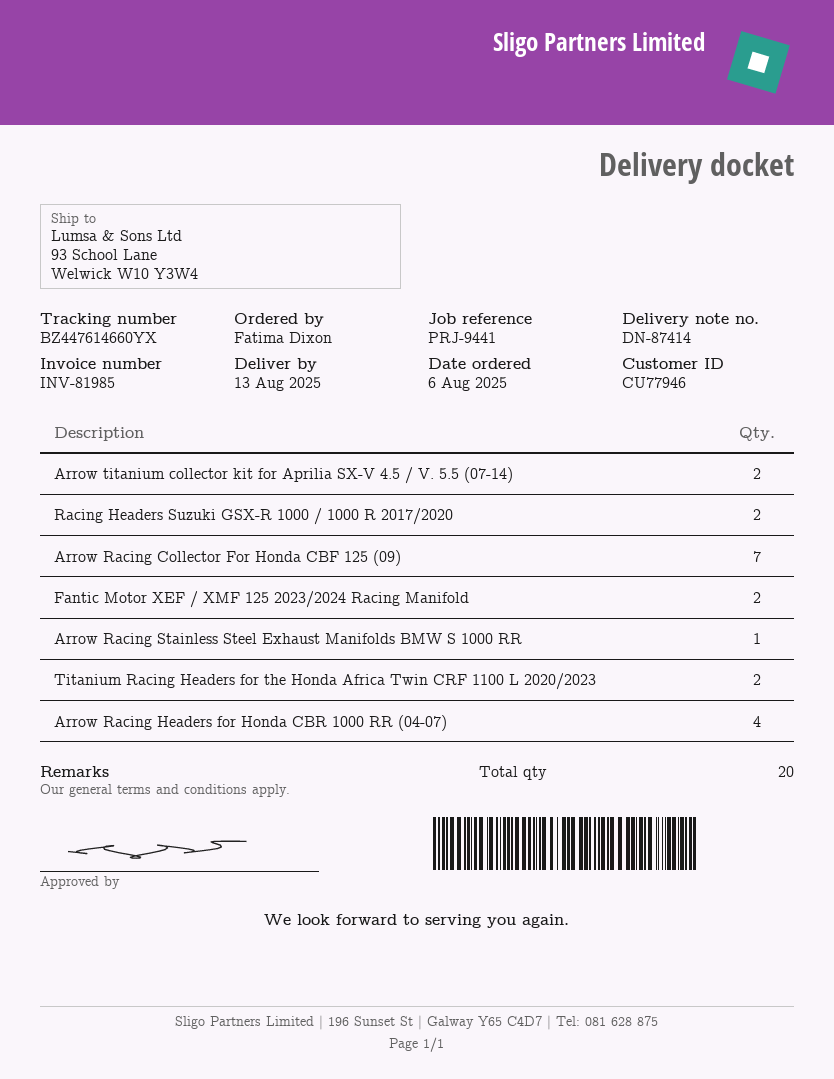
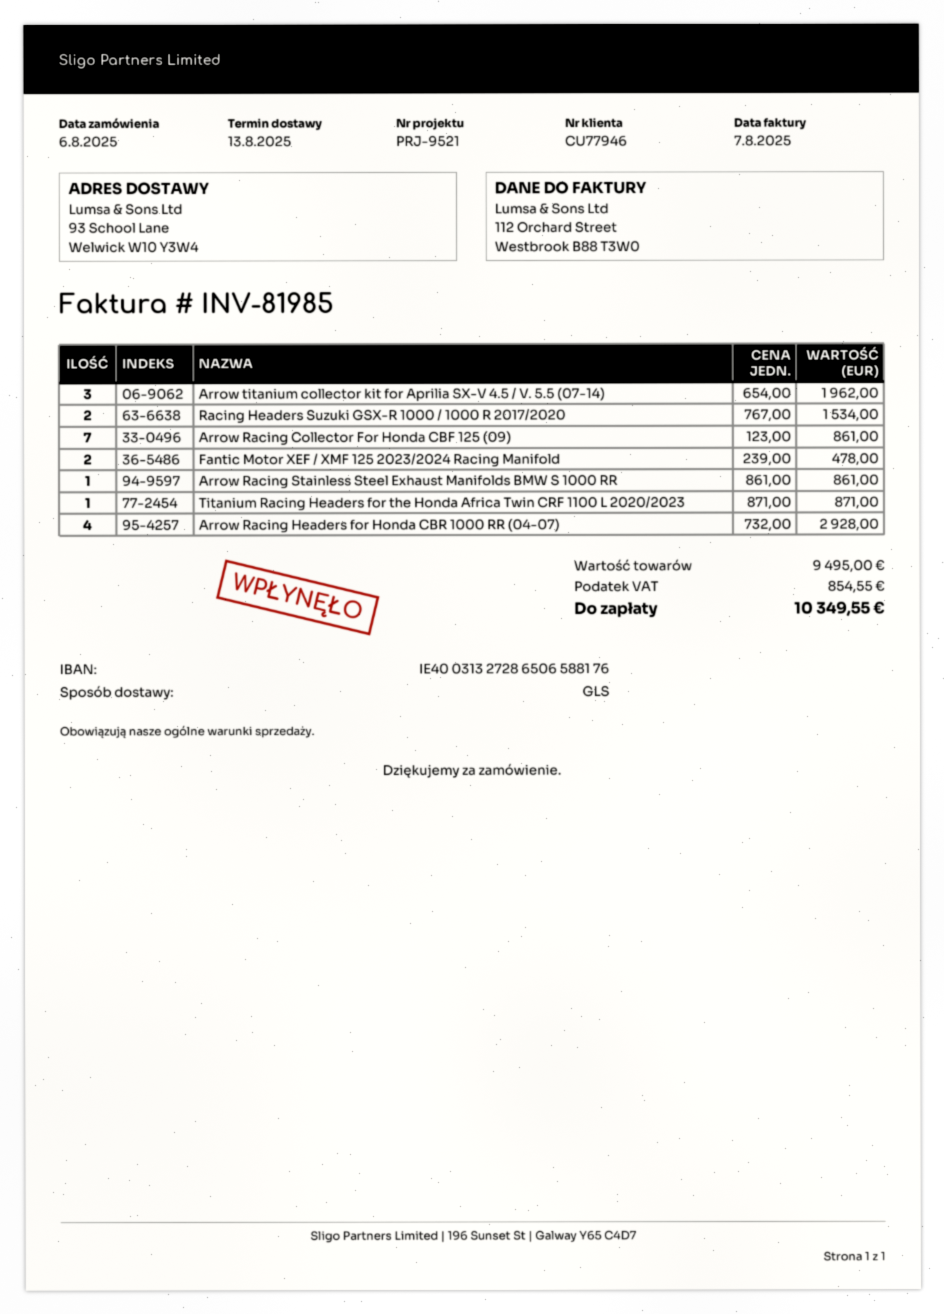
reference: PRJ-9441 -> PRJ-9521
Arrow titanium collector kit for Aprilia SX-V 4.5 / V. 5.5 (07-14): 2 -> 3
Titanium Racing Headers for the Honda Africa Twin CRF 1100 L 2020/2023: 2 -> 1

